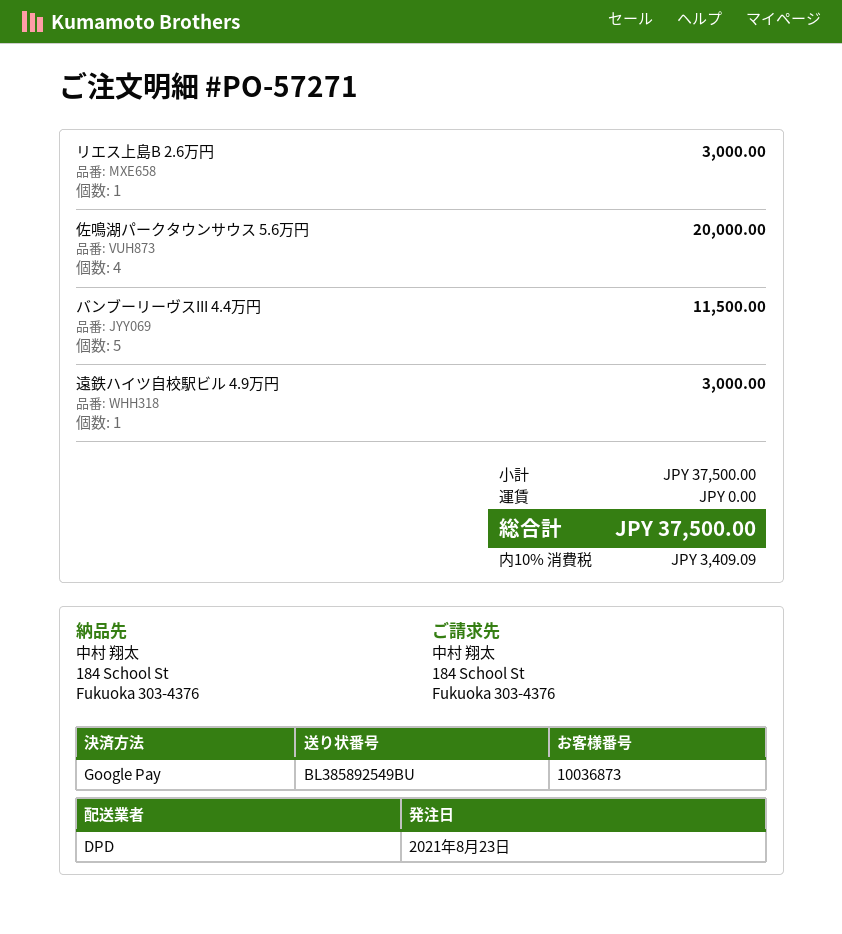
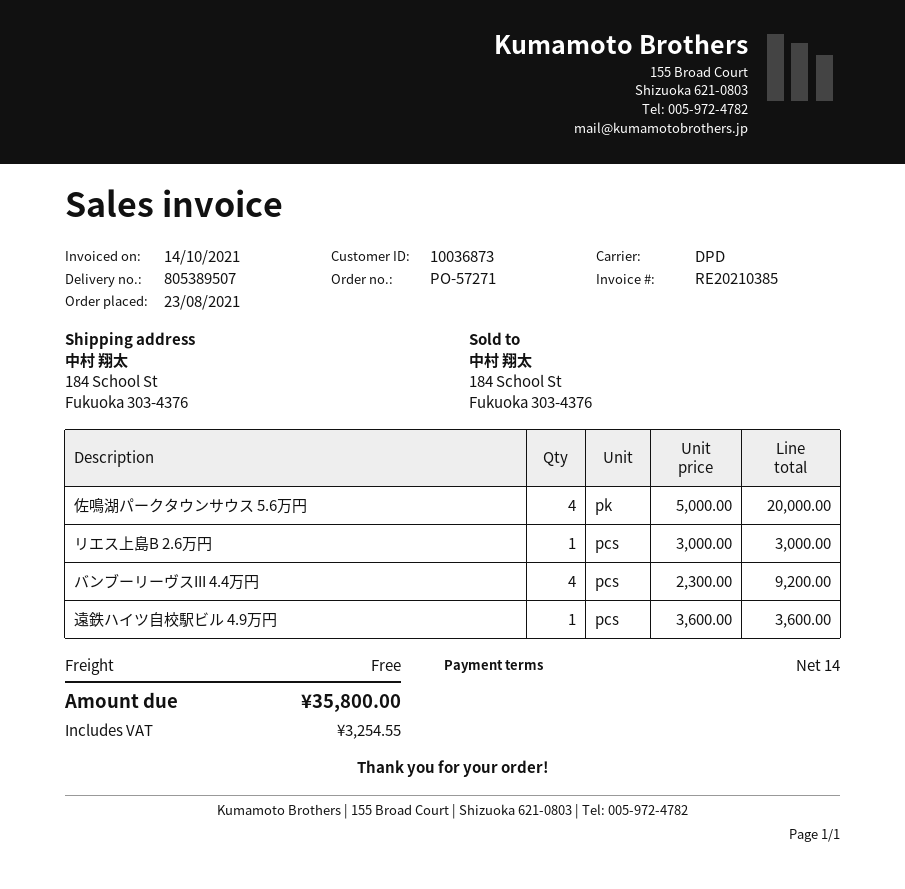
バンブーリーヴスIII 4.4万円: 5 for 11500.00 -> 4 for 9200.00
遠鉄ハイツ自校駅ビル 4.9万円: 1 for 3000.00 -> 1 for 3600.00
tax: 3409.09 -> 3254.55
total: 37500.00 -> 35800.00

